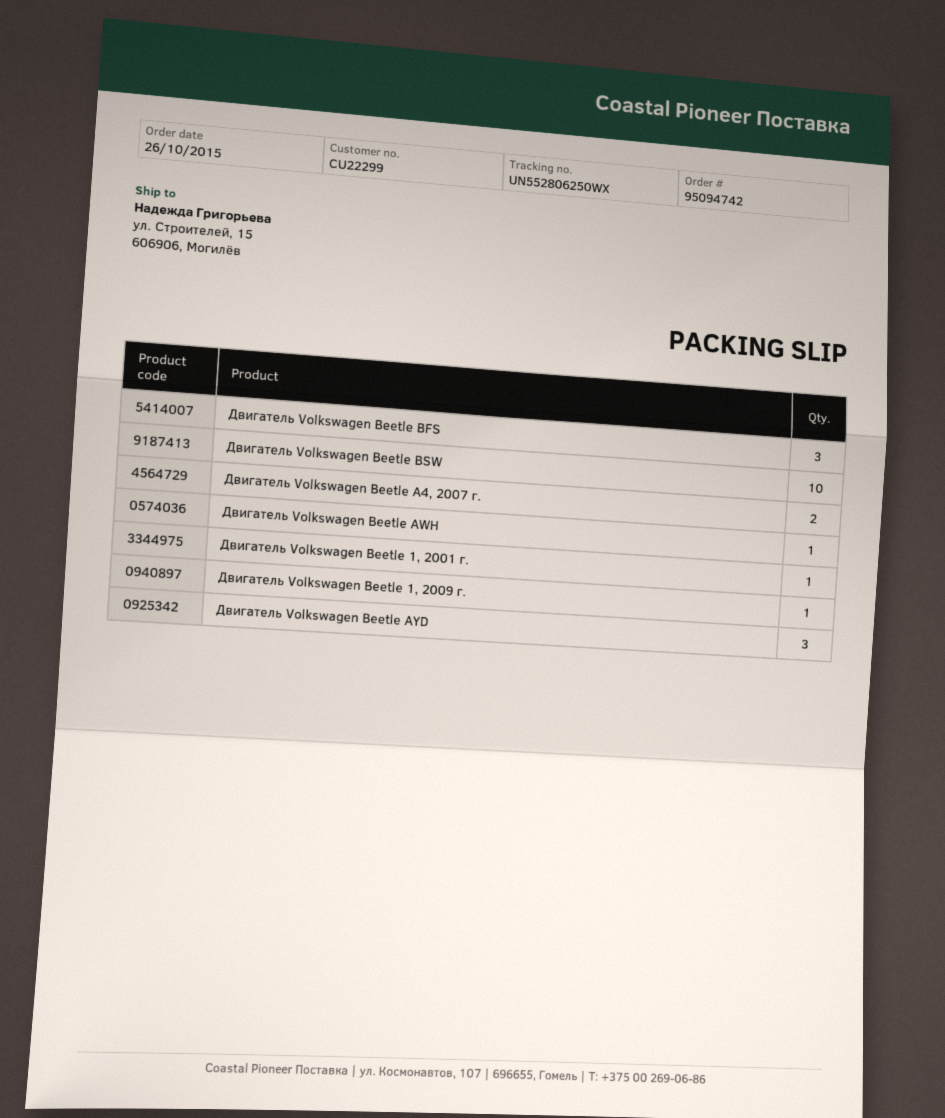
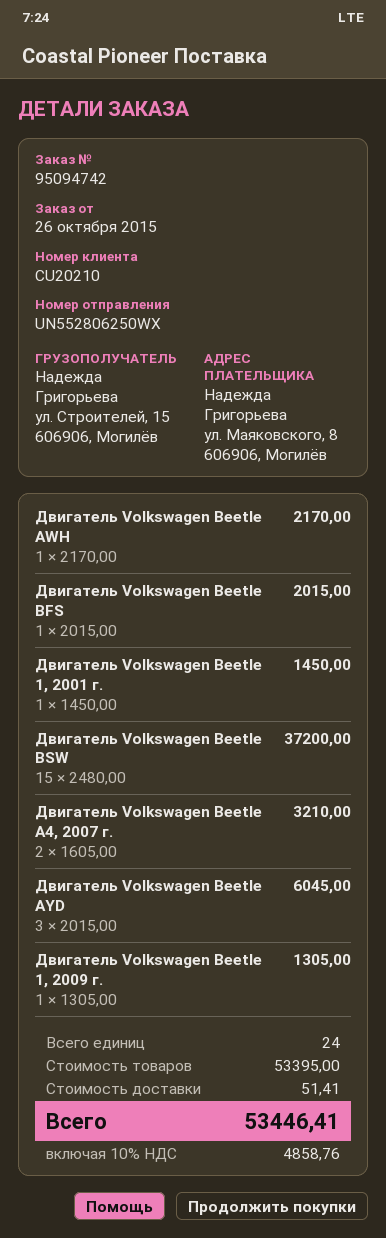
customer number: CU22299 -> CU20210
Двигатель Volkswagen Beetle BFS: 3 -> 1
Двигатель Volkswagen Beetle BSW: 10 -> 15

